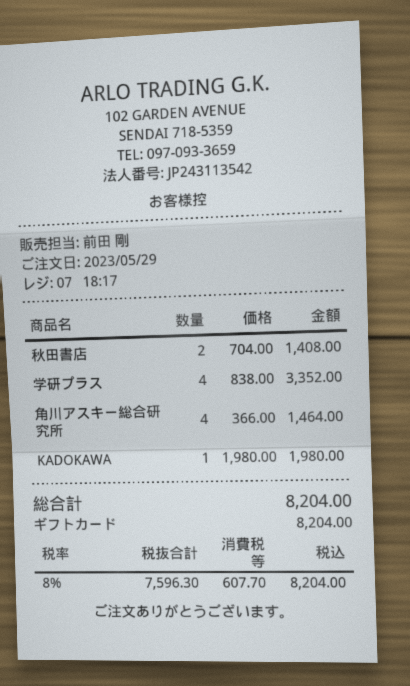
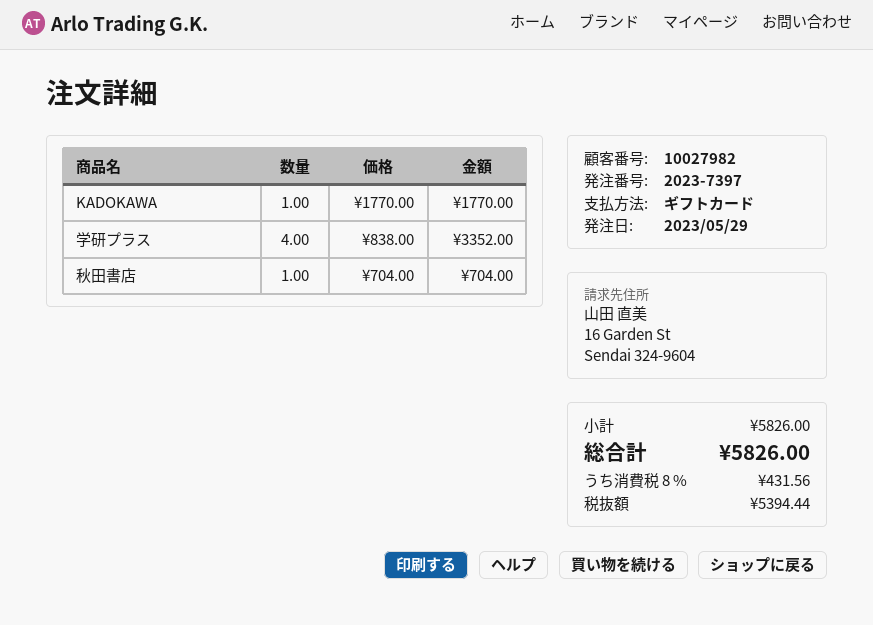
秋田書店: 2 x 704.00 = 1408.00 -> 1 x 704.00 = 704.00
角川アスキー総合研究所: 4 x 366.00 = 1464.00 -> none
KADOKAWA: 1 x 1980.00 = 1980.00 -> 1 x 1770.00 = 1770.00
net: 7596.30 -> 5394.44
tax: 8% = 607.70 -> 8% = 431.56
total: 8204.00 -> 5826.00

